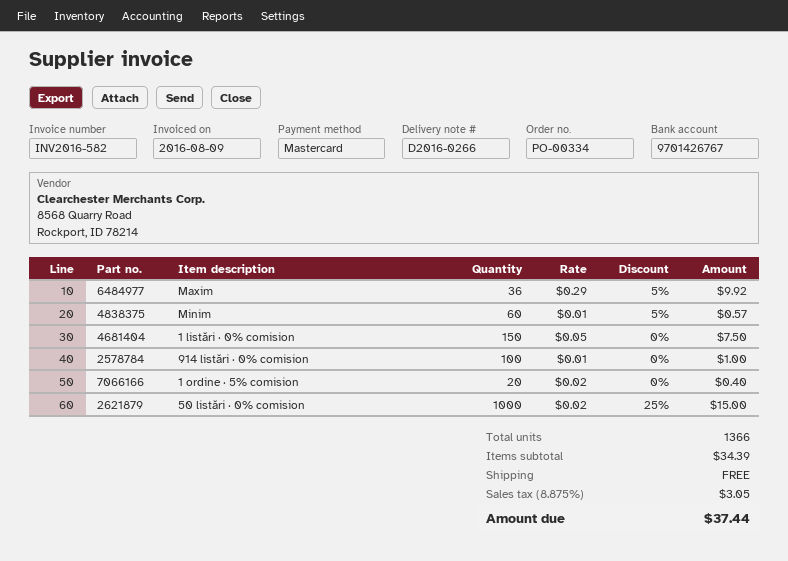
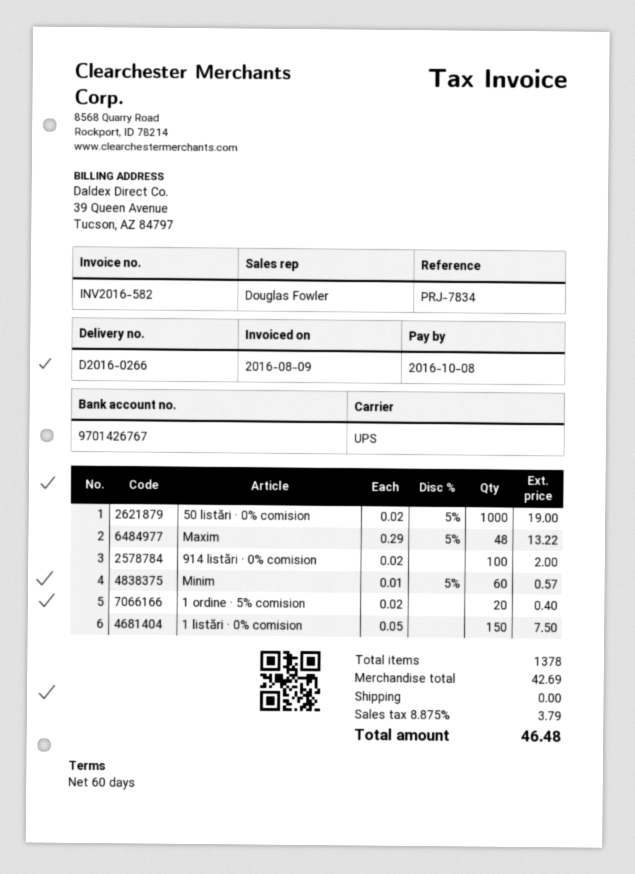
Maxim: 36 x 0.29 - 5% = 9.92 -> 48 x 0.29 - 5% = 13.22
914 listări · 0% comision: 100 x 0.01 = 1.00 -> 100 x 0.02 = 2.00
50 listări · 0% comision: 1000 x 0.02 - 25% = 15.00 -> 1000 x 0.02 - 5% = 19.00
total quantity: 1366 -> 1378
subtotal: 34.39 -> 42.69
tax: 8.875% = 3.05 -> 8.875% = 3.79
total: 37.44 -> 46.48

